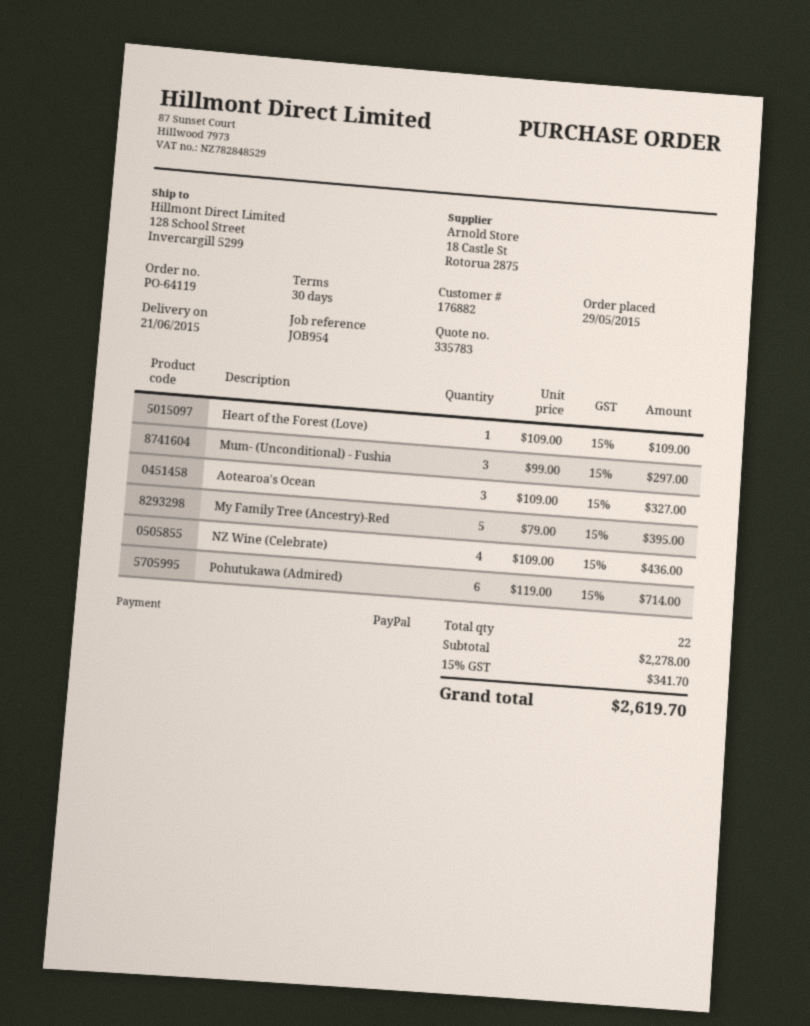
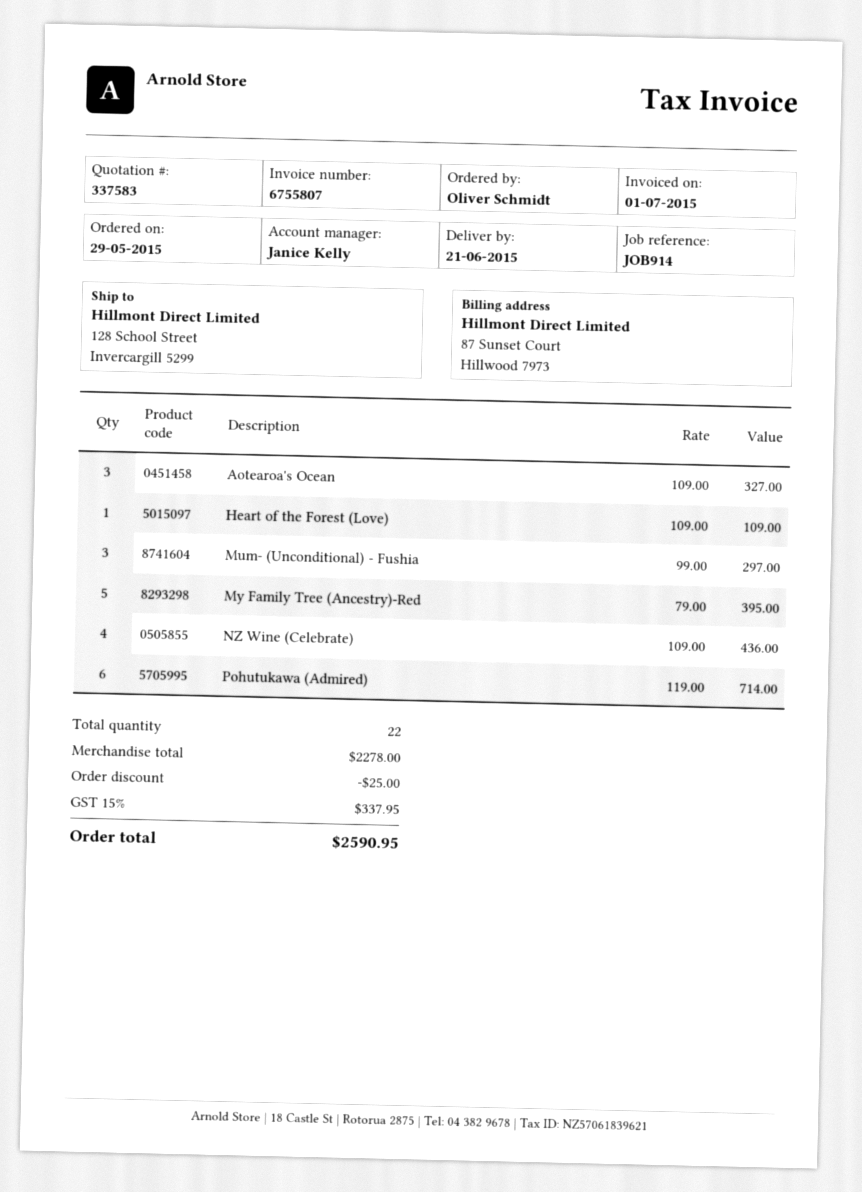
quote number: 335783 -> 337583
reference: JOB954 -> JOB914
discount: none -> 25.00
tax: 15% = 341.70 -> 15% = 337.95
total: 2619.70 -> 2590.95

